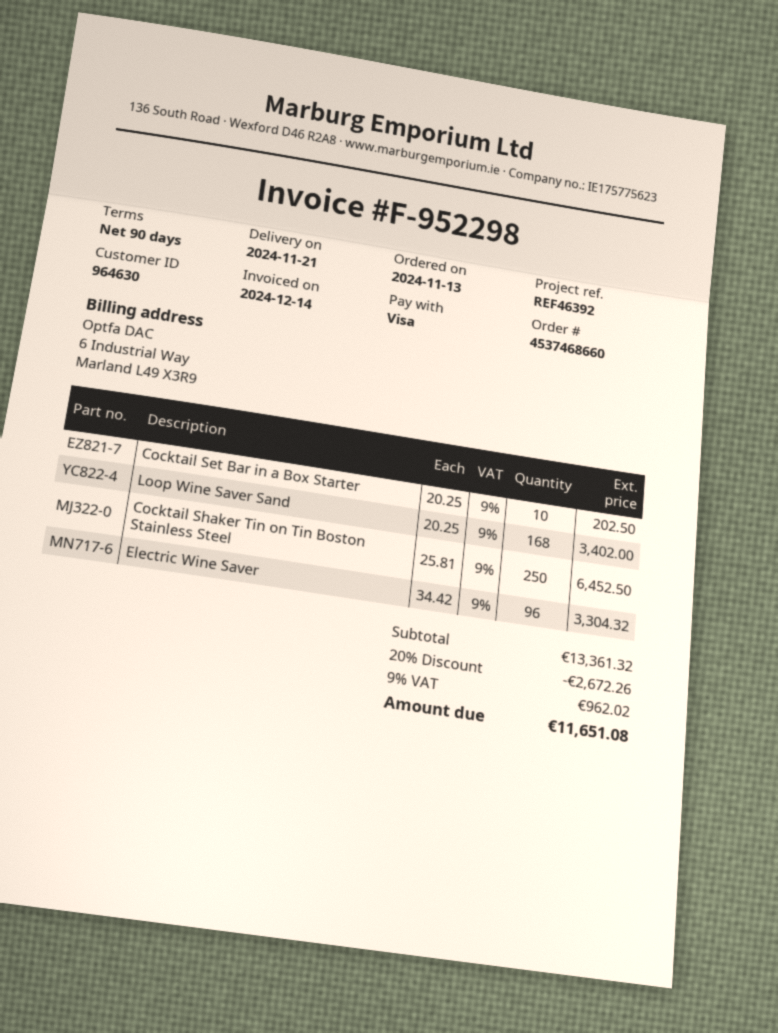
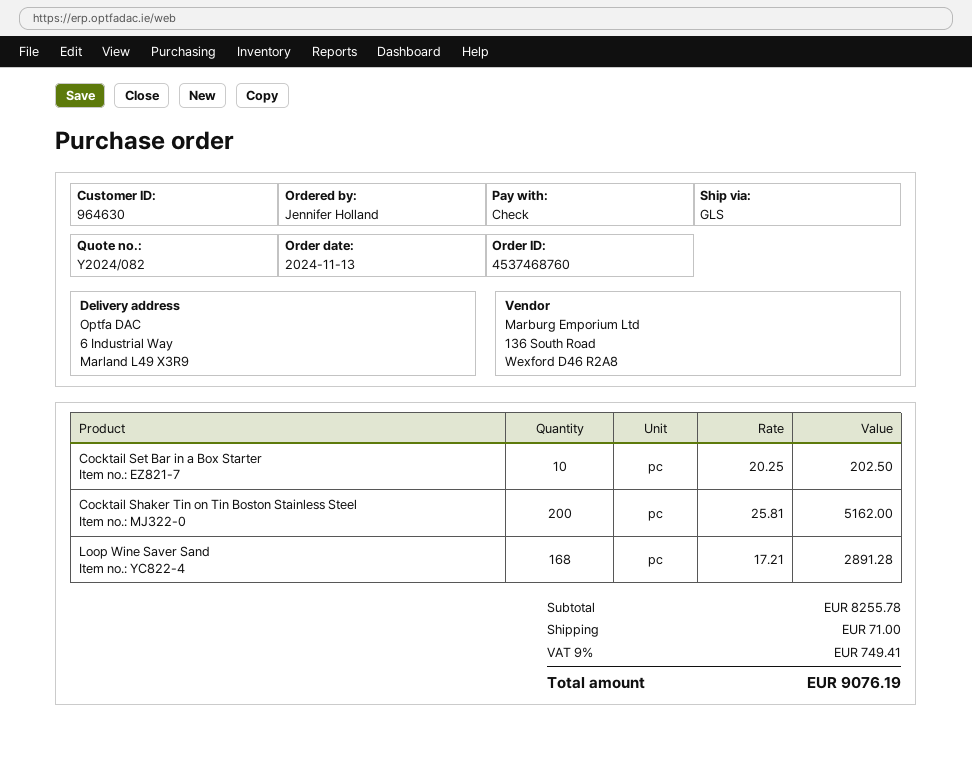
order number: 4537468660 -> 4537468760
payment method: Visa -> cheque
Loop Wine Saver Sand: 168 x 20.25 = 3402.00 -> 168 x 17.21 = 2891.28
Cocktail Shaker Tin on Tin Boston Stainless Steel: 250 x 25.81 = 6452.50 -> 200 x 25.81 = 5162.00
Electric Wine Saver: 96 x 34.42 = 3304.32 -> none
subtotal: 13361.32 -> 8255.78
discount: 20% = 2672.26 -> none
shipping: none -> 71.00
tax: 9% = 962.02 -> 9% = 749.41
total: 11651.08 -> 9076.19

